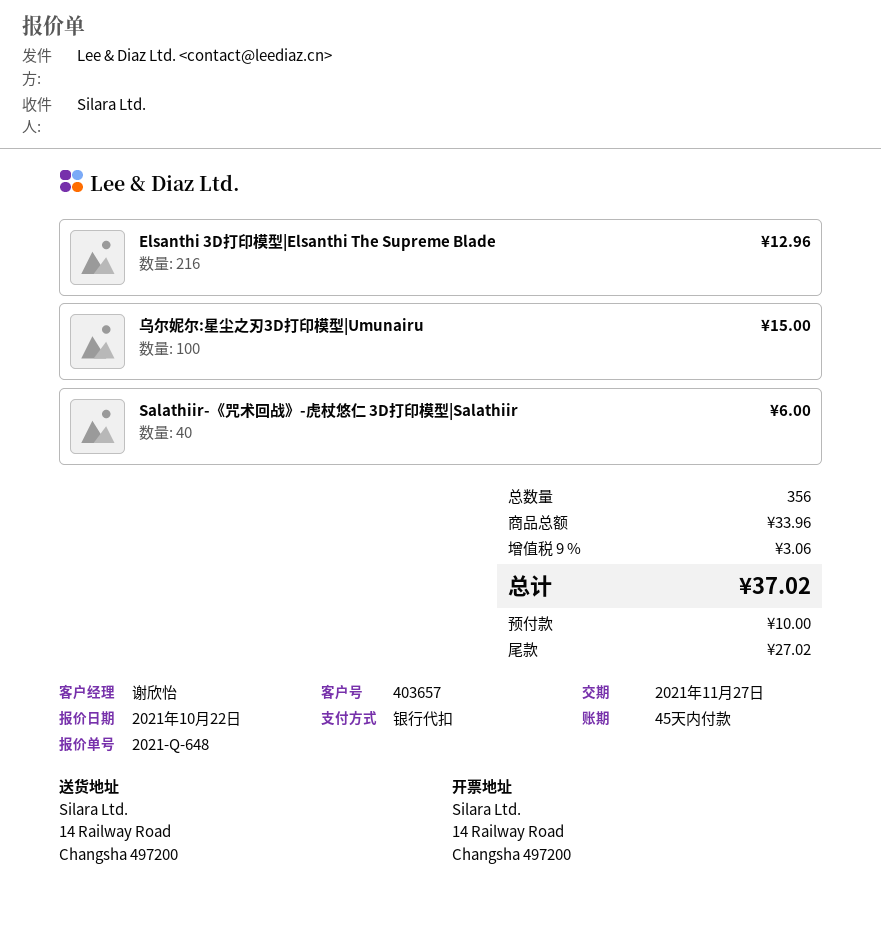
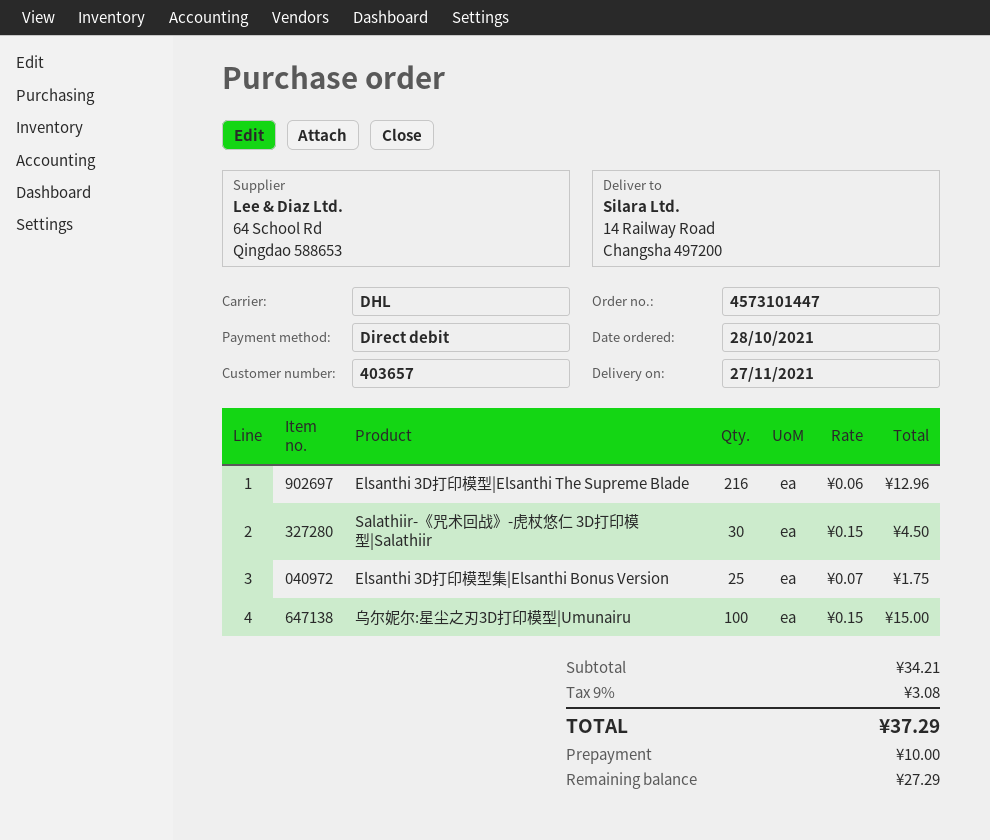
Salathiir-《咒术回战》-虎杖悠仁 3D打印模型|Salathiir: 40 for 6.00 -> 30 for 4.50
Elsanthi 3D打印模型集|Elsanthi Bonus Version: none -> 25 for 1.75
subtotal: 33.96 -> 34.21
tax: 9% = 3.06 -> 9% = 3.08
total: 37.02 -> 37.29
balance: 27.02 -> 27.29

